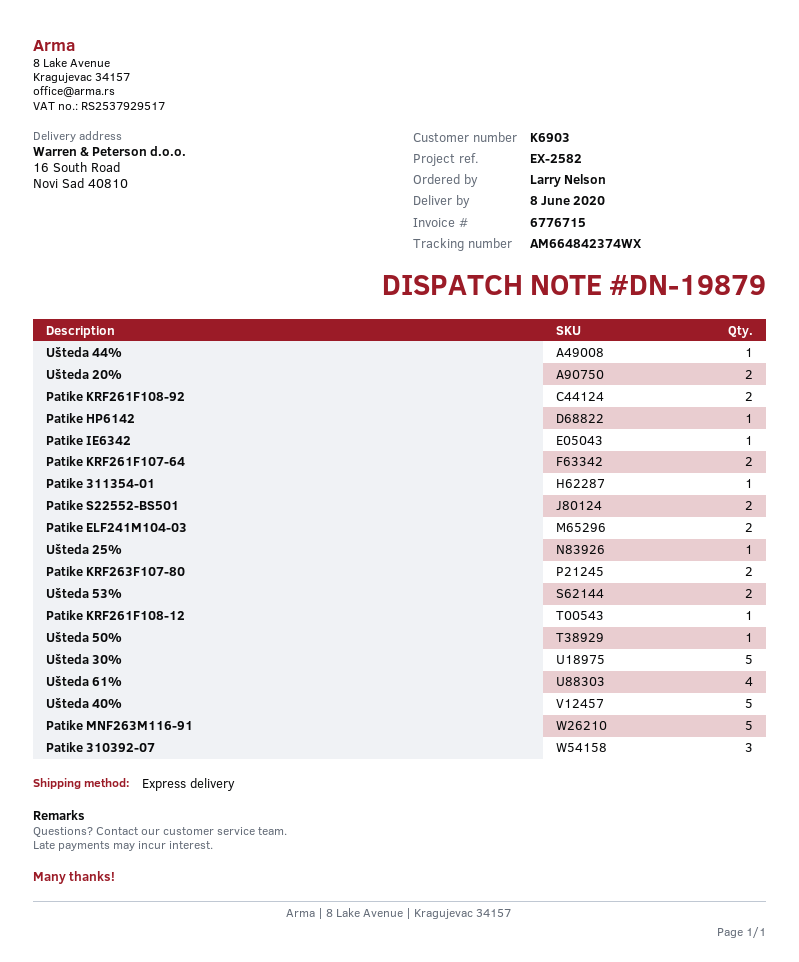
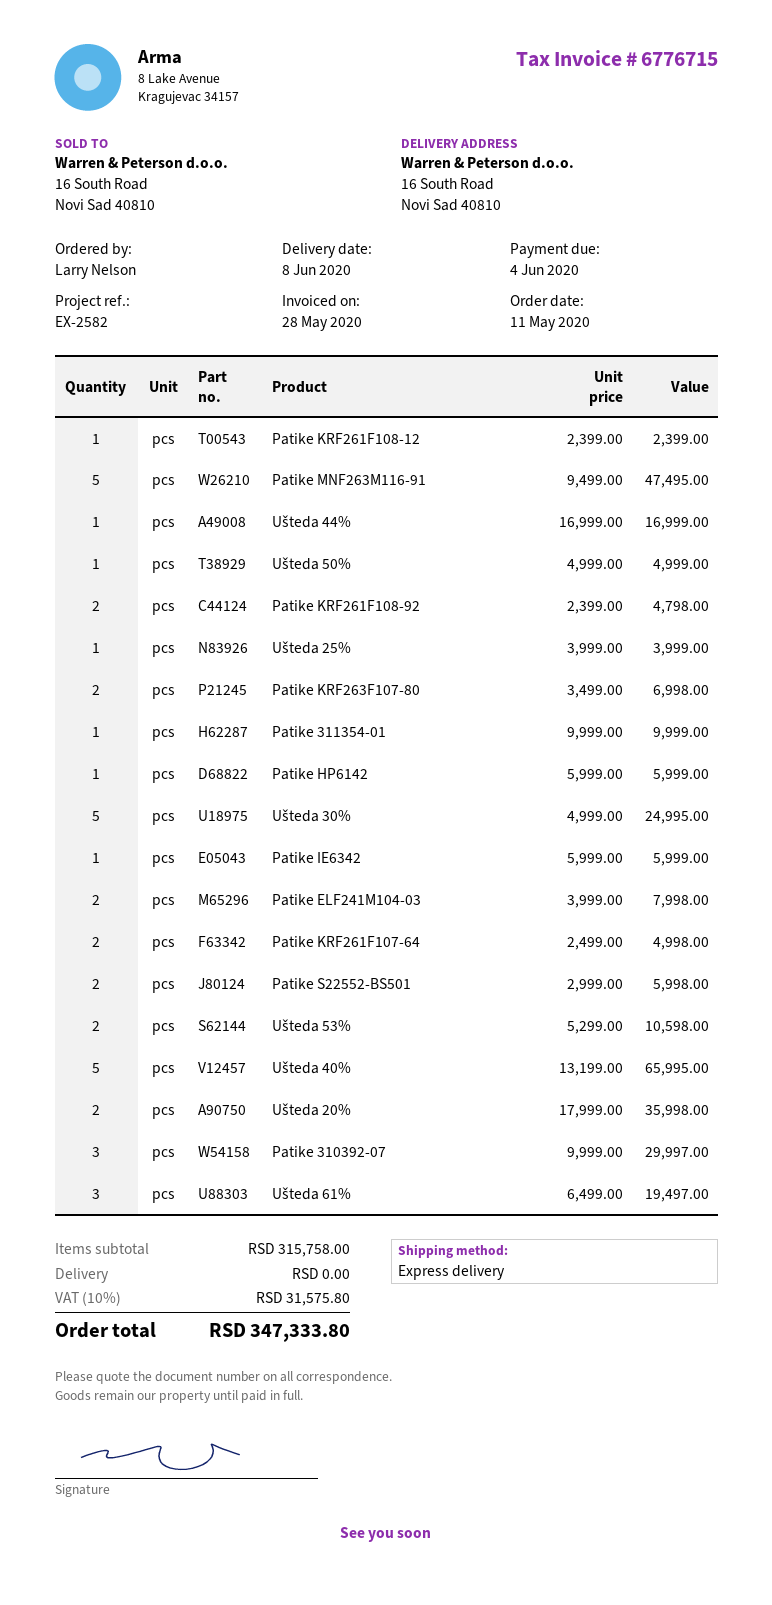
Ušteda 61%: 4 -> 3

